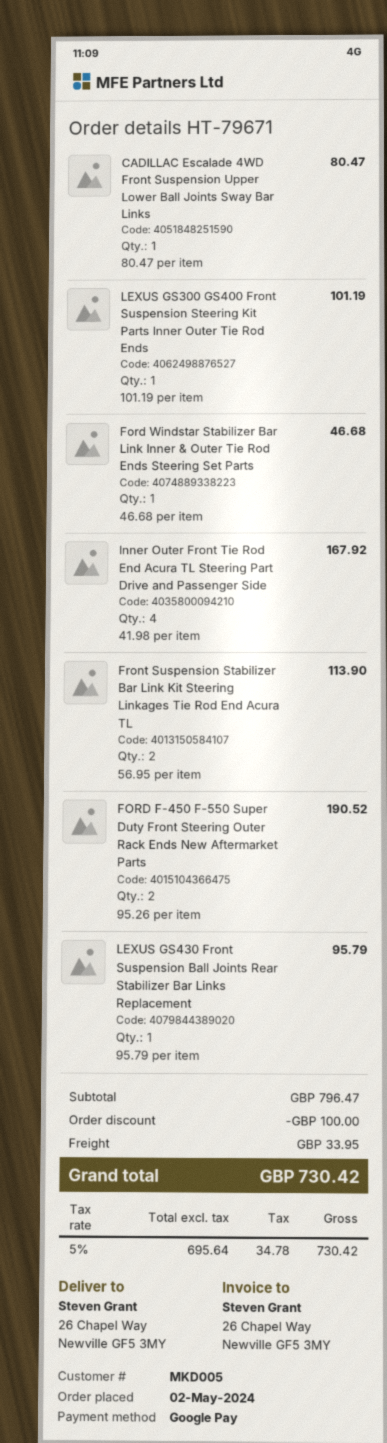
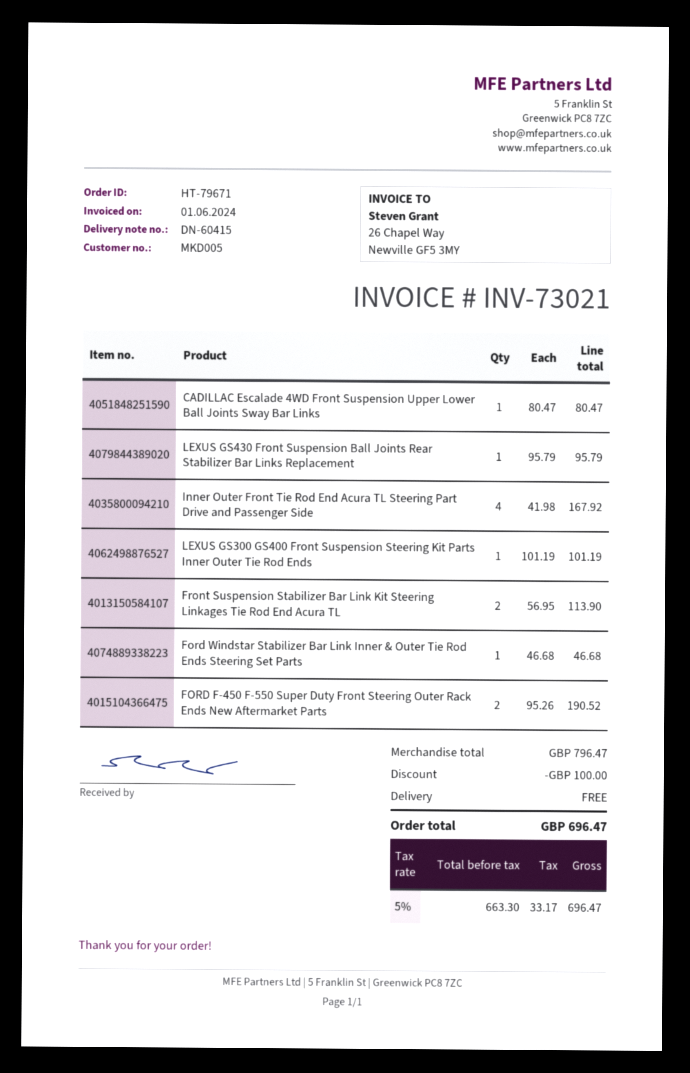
shipping: 33.95 -> 0.00
net: 695.64 -> 663.30
tax: 5% = 34.78 -> 5% = 33.17
total: 730.42 -> 696.47

